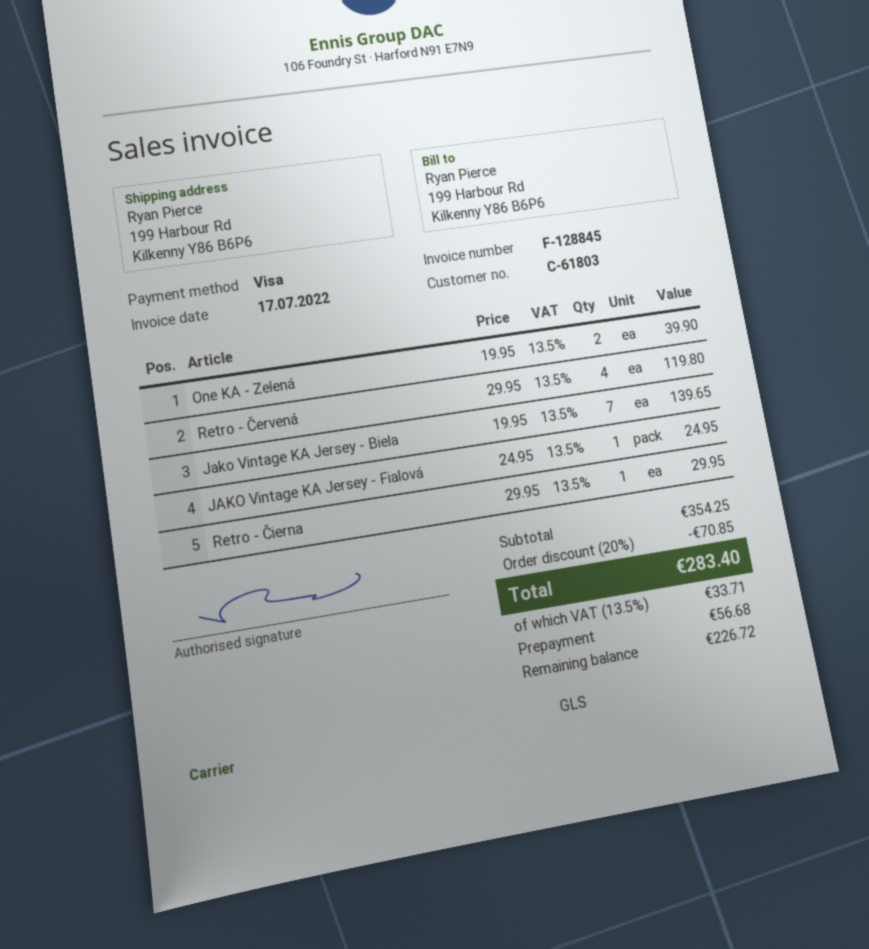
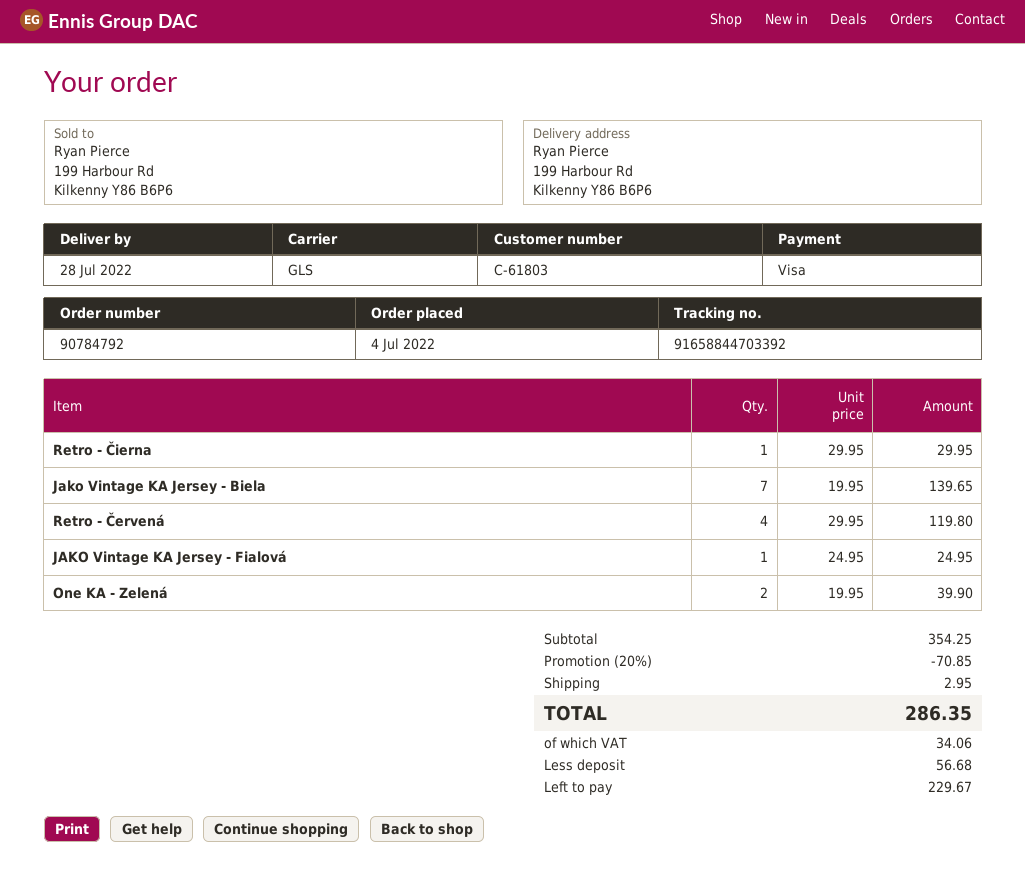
shipping: none -> 2.95
tax: 33.71 -> 34.06
total: 283.40 -> 286.35
balance: 226.72 -> 229.67

